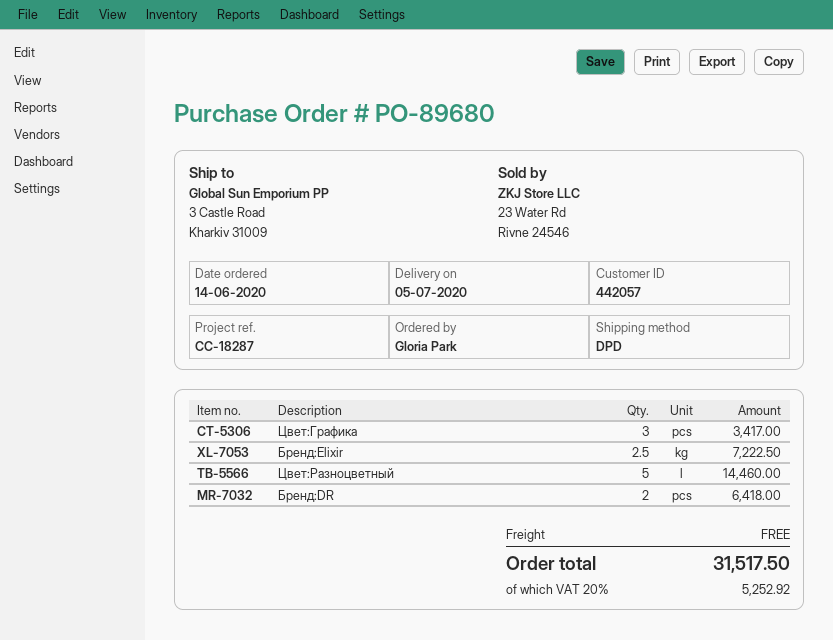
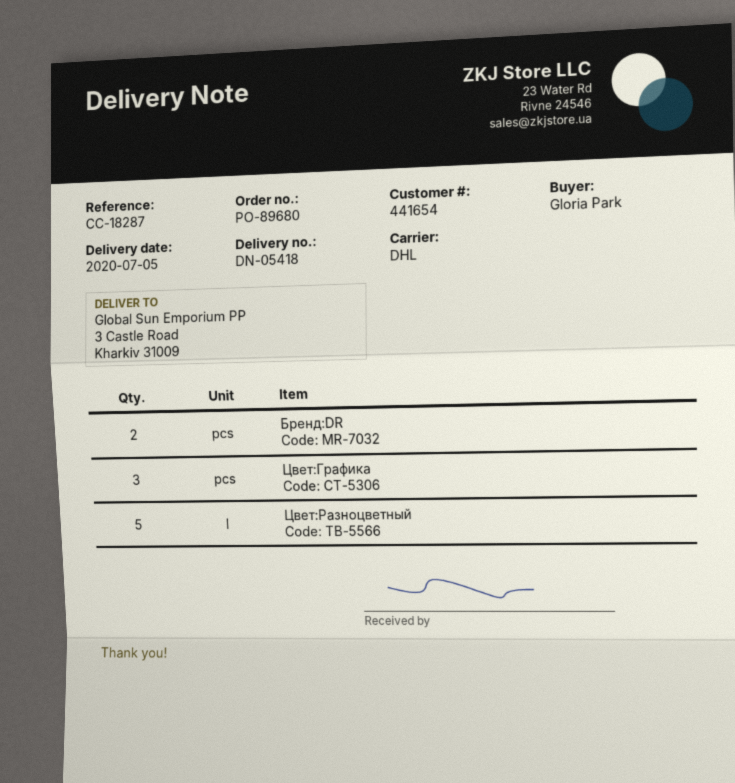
customer number: 442057 -> 441654
shipping method: DPD -> DHL
Бренд:Elixir: 2.5 -> none

